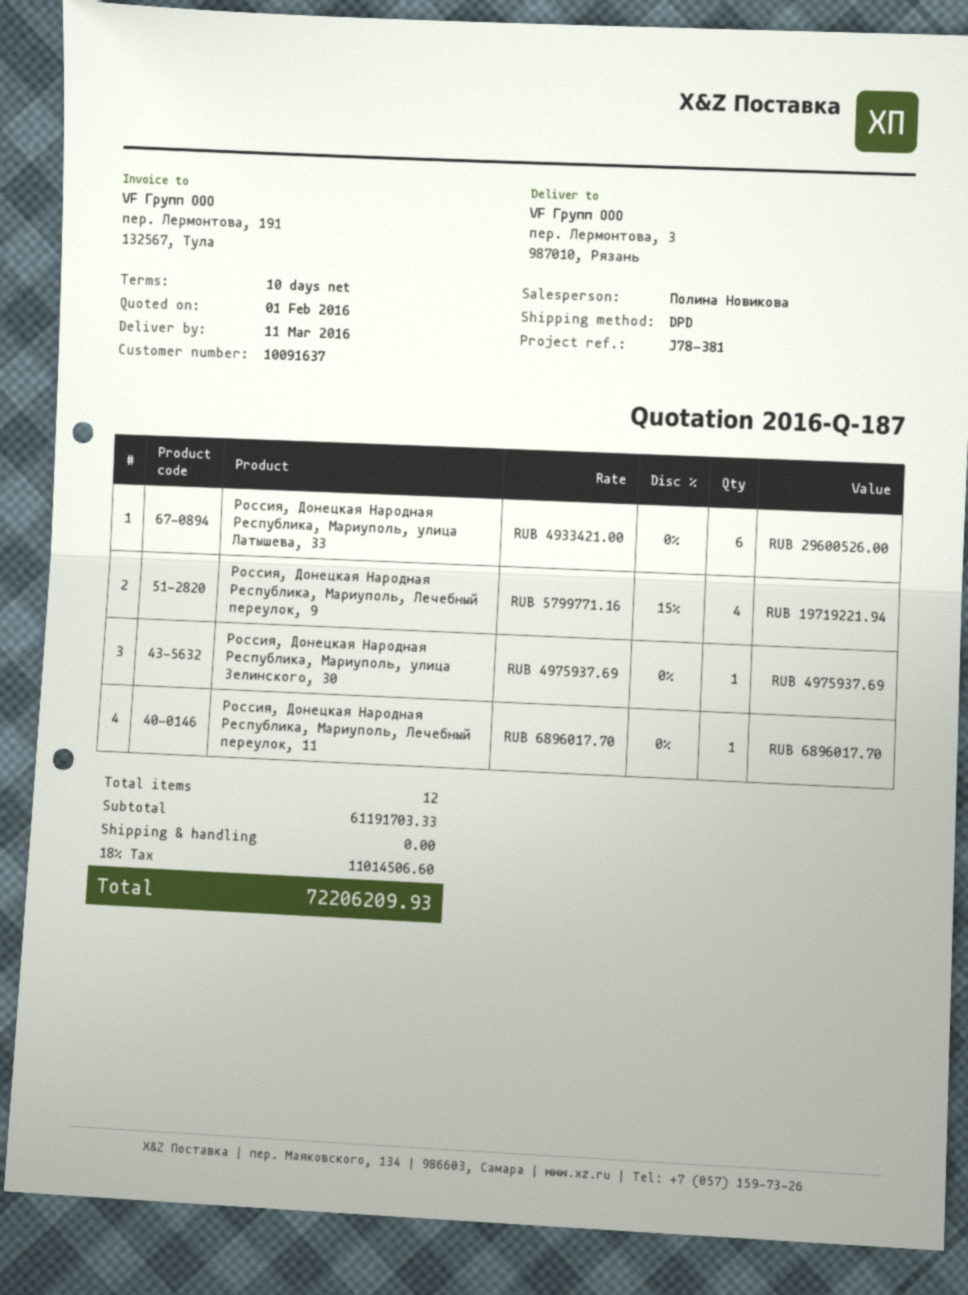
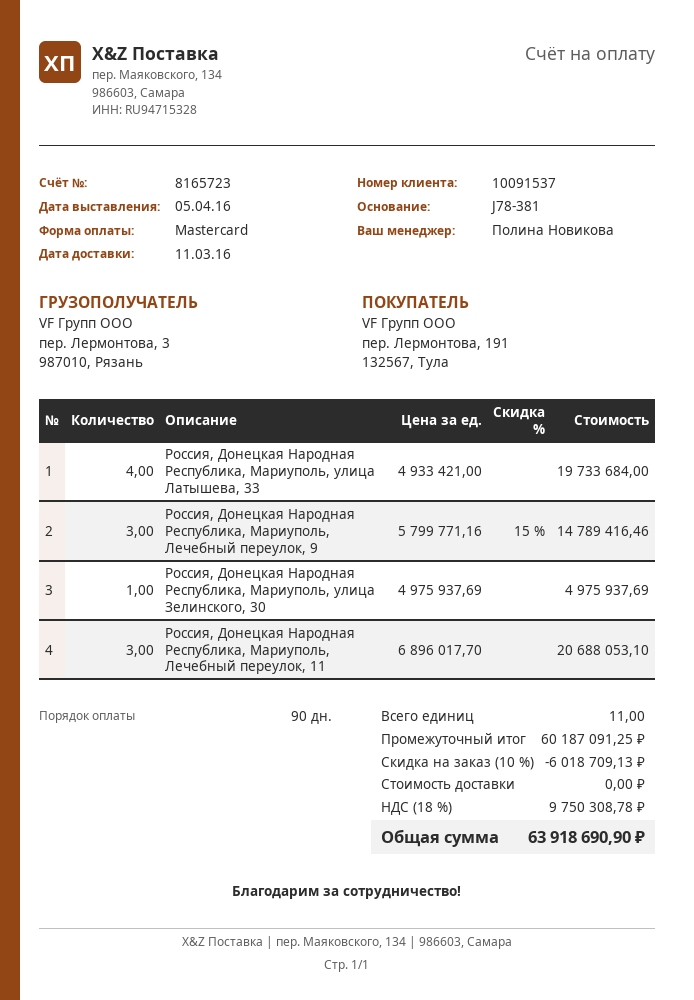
payment terms: 10 days -> 90 days
customer number: 10091637 -> 10091537
Россия, Донецкая Народная Республика, Мариуполь, улица Латышева, 33: 6 x 4933421.00 = 29600526.00 -> 4 x 4933421.00 = 19733684.00
Россия, Донецкая Народная Республика, Мариуполь, Лечебный переулок, 9: 4 x 5799771.16 - 15% = 19719221.94 -> 3 x 5799771.16 - 15% = 14789416.46
Россия, Донецкая Народная Республика, Мариуполь, Лечебный переулок, 11: 1 x 6896017.70 = 6896017.70 -> 3 x 6896017.70 = 20688053.10
total quantity: 12 -> 11
subtotal: 61191703.33 -> 60187091.25
discount: none -> 10% = 6018709.13
tax: 18% = 11014506.60 -> 18% = 9750308.78
total: 72206209.93 -> 63918690.90

